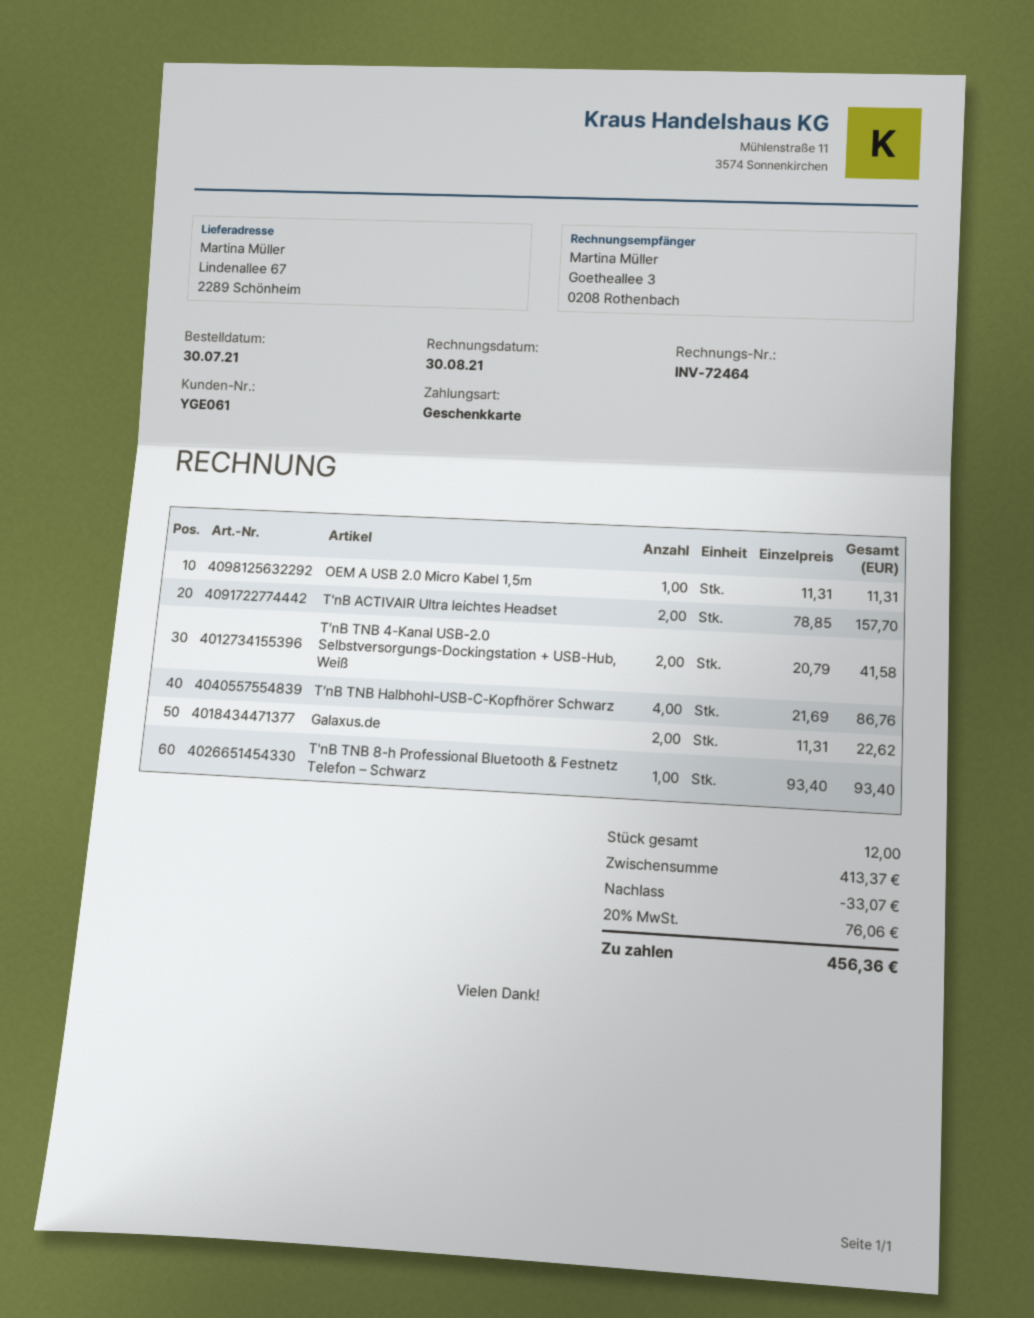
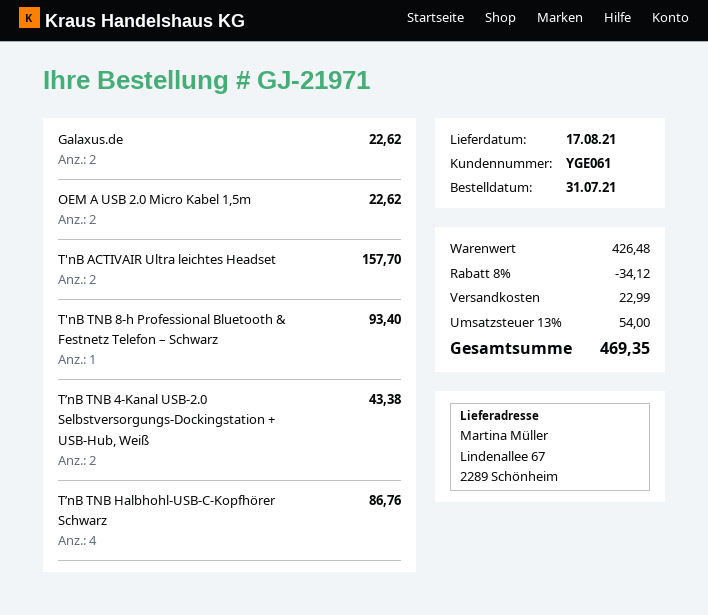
order date: 2021-07-30 -> 2021-07-31
OEM A USB 2.0 Micro Kabel 1,5m: 1 for 11.31 -> 2 for 22.62
T’nB TNB 4‑Kanal USB‑2.0 Selbstversorgungs‑Dockingstation + USB‑Hub, Weiß: 2 for 41.58 -> 2 for 43.38
subtotal: 413.37 -> 426.48
discount: 33.07 -> 34.12
shipping: none -> 22.99
tax: 20% = 76.06 -> 13% = 54.00
total: 456.36 -> 469.35

